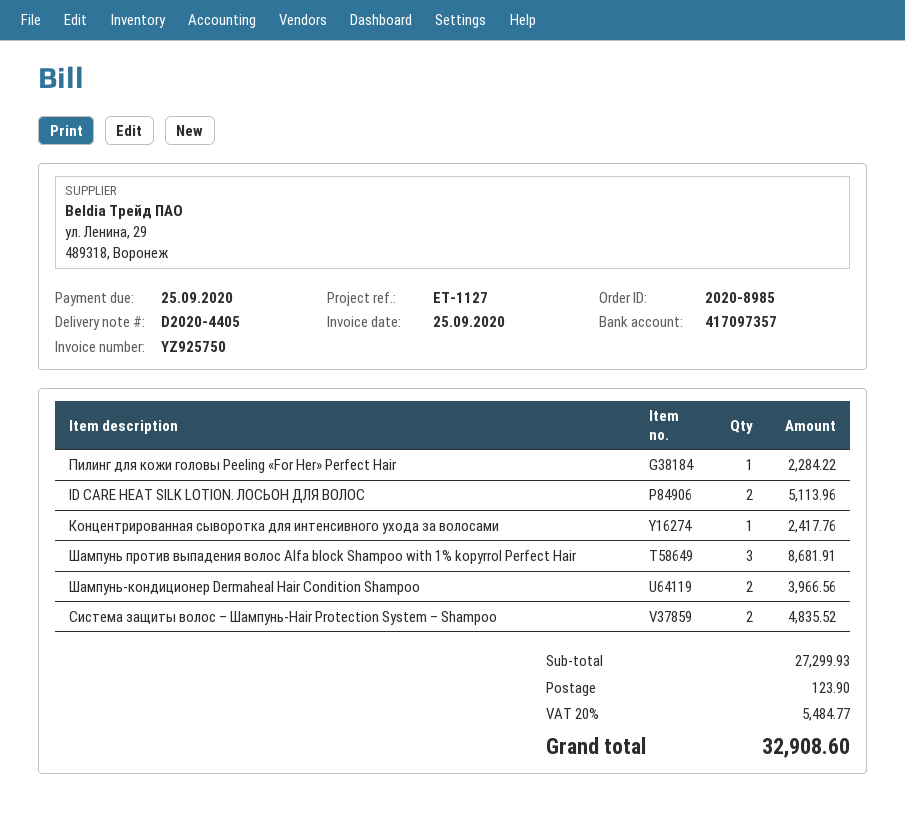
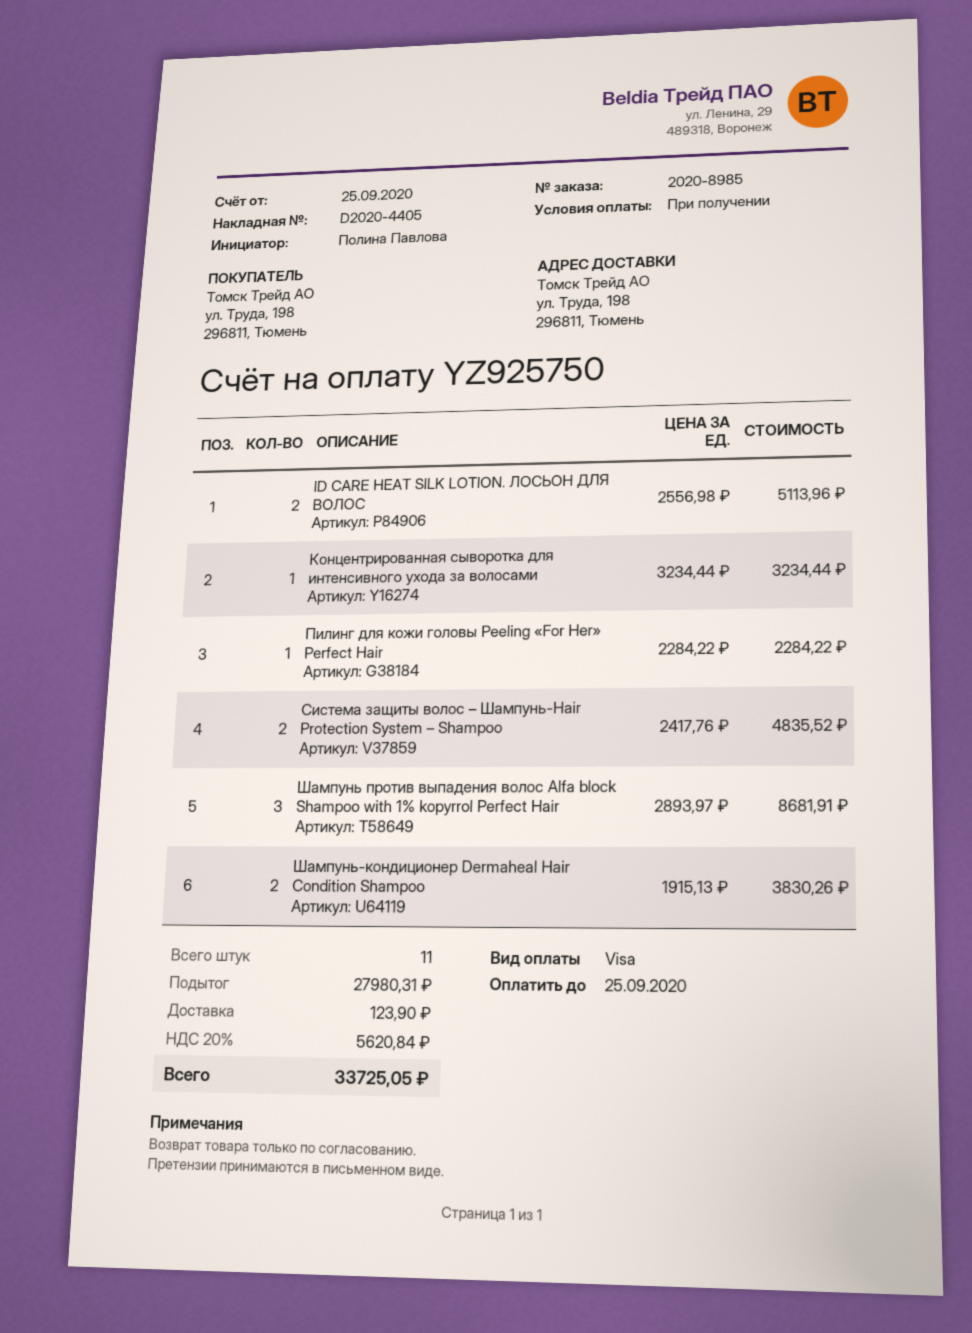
Концентрированная сыворотка для интенсивного ухода за волосами: 1 for 2417.76 -> 1 for 3234.44
Шампунь-кондиционер Dermaheal Hair Condition Shampoo: 2 for 3966.56 -> 2 for 3830.26
subtotal: 27299.93 -> 27980.31
tax: 20% = 5484.77 -> 20% = 5620.84
total: 32908.60 -> 33725.05

